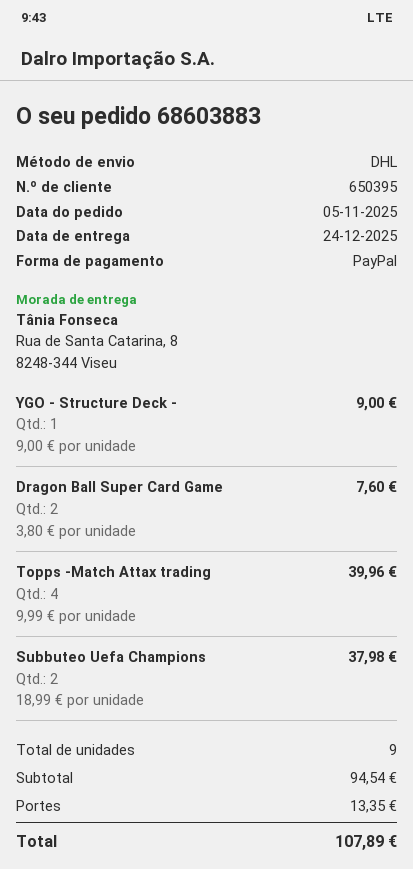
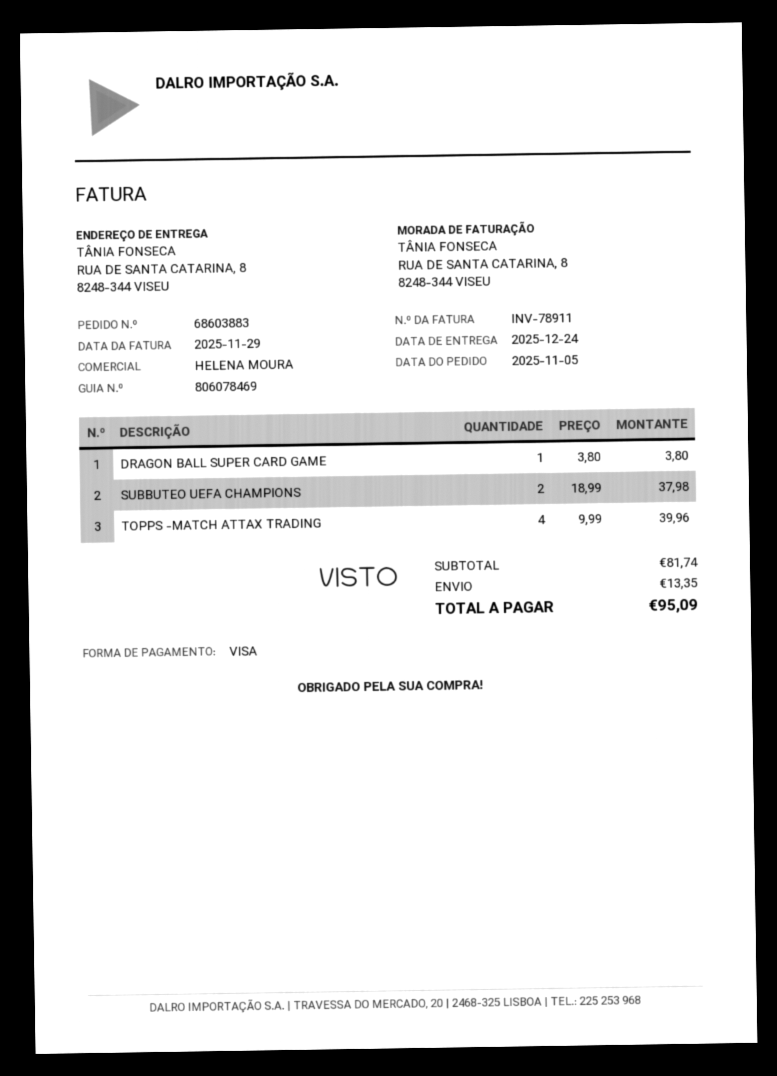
payment method: PayPal -> Visa
YGO - Structure Deck -: 1 x 9.00 = 9.00 -> none
Dragon Ball Super Card Game: 2 x 3.80 = 7.60 -> 1 x 3.80 = 3.80
subtotal: 94.54 -> 81.74
total: 107.89 -> 95.09

